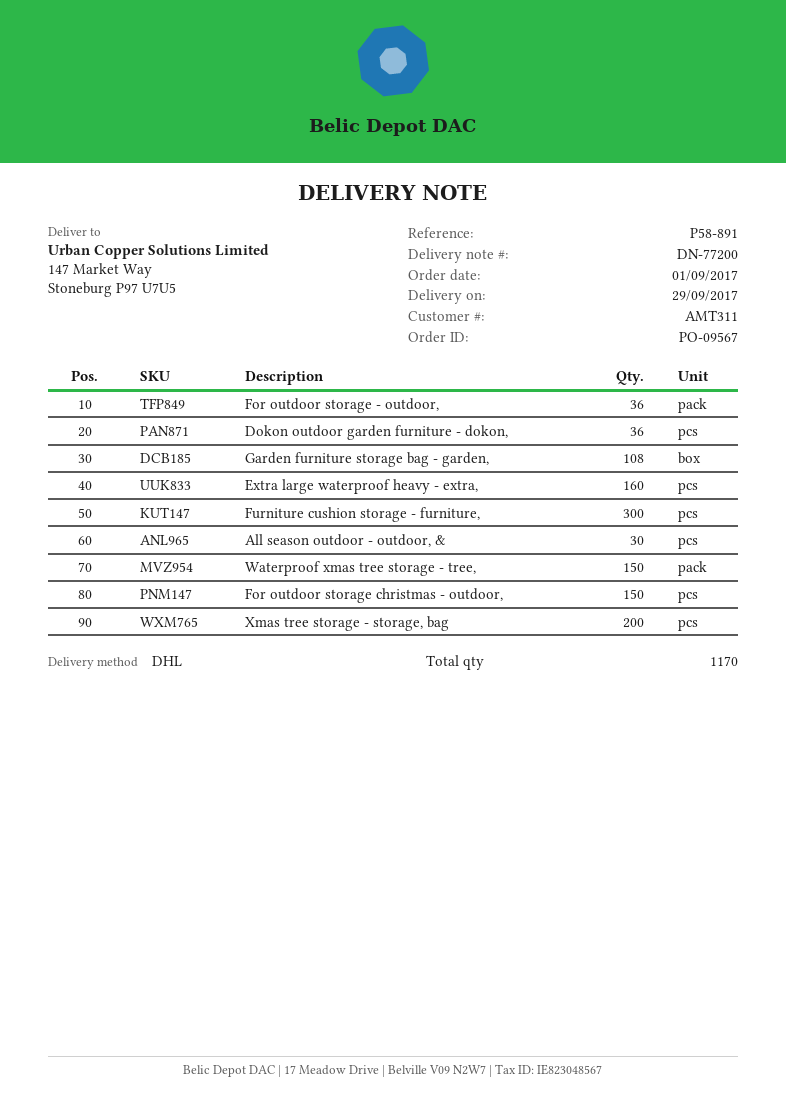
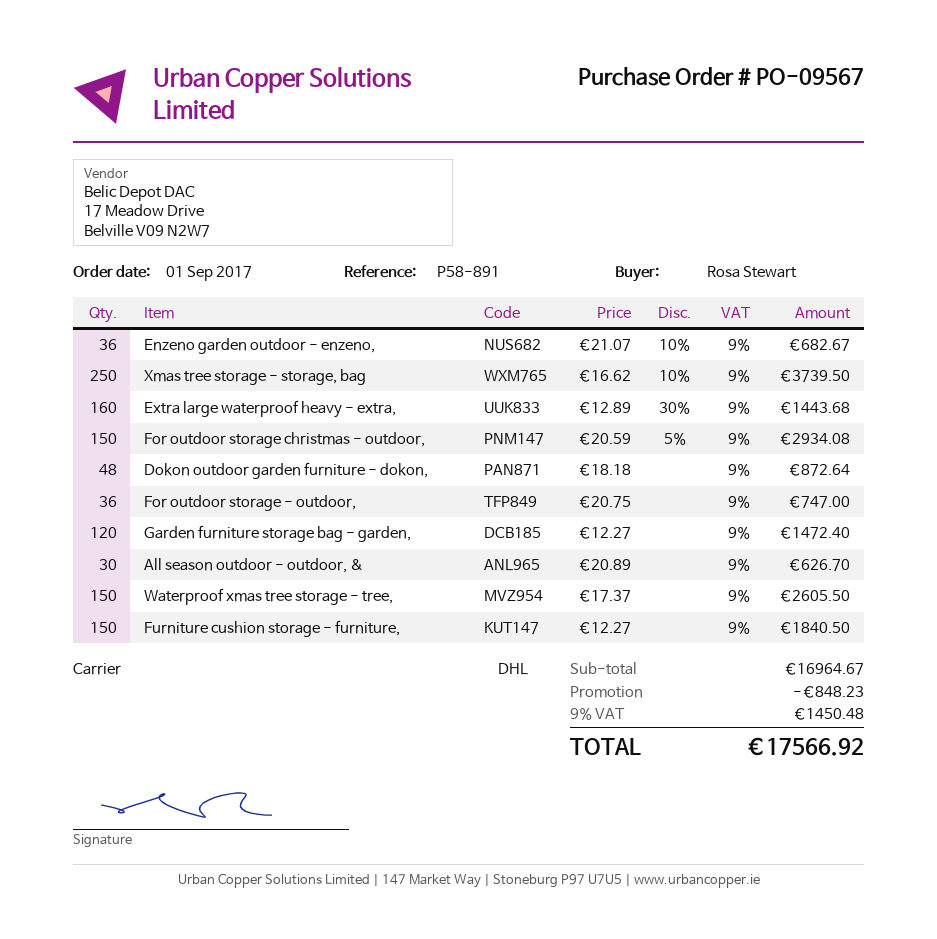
Dokon outdoor garden furniture - dokon,: 36 -> 48
Garden furniture storage bag - garden,: 108 -> 120
Furniture cushion storage - furniture,: 300 -> 150
Xmas tree storage - storage, bag: 200 -> 250
Enzeno garden outdoor - enzeno,: none -> 36

